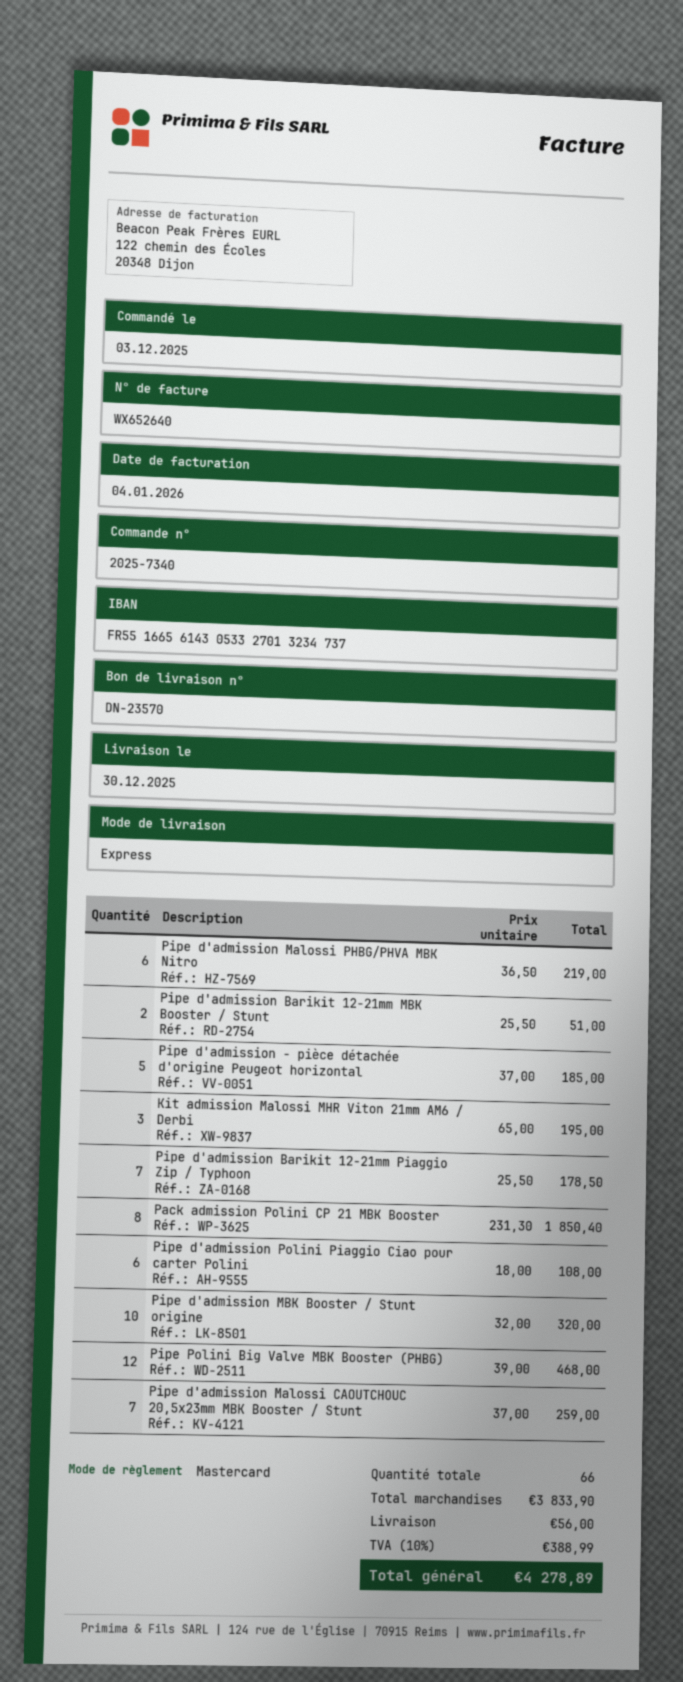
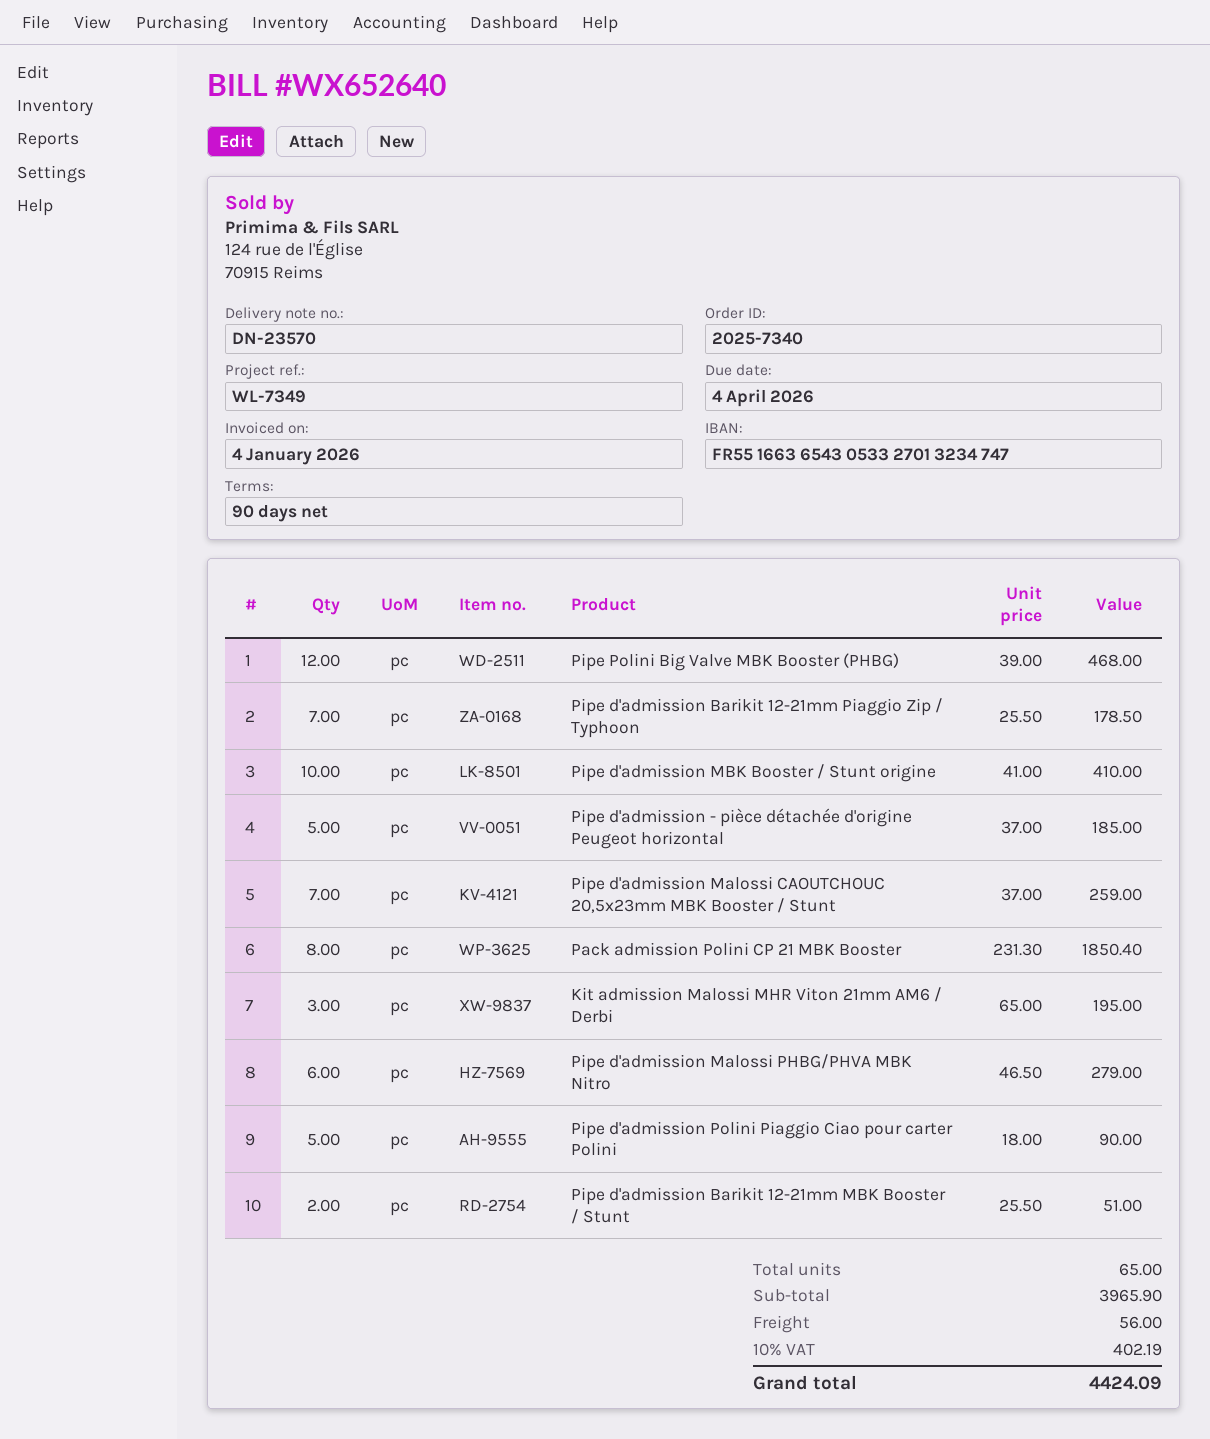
bank account: FR5516656143053327013234737 -> FR5516636543053327013234747
Pipe d'admission Malossi PHBG/PHVA MBK Nitro: 6 x 36.50 = 219.00 -> 6 x 46.50 = 279.00
Pipe d'admission Polini Piaggio Ciao pour carter Polini: 6 x 18.00 = 108.00 -> 5 x 18.00 = 90.00
Pipe d'admission MBK Booster / Stunt origine: 10 x 32.00 = 320.00 -> 10 x 41.00 = 410.00
total quantity: 66 -> 65
subtotal: 3833.90 -> 3965.90
tax: 10% = 388.99 -> 10% = 402.19
total: 4278.89 -> 4424.09

